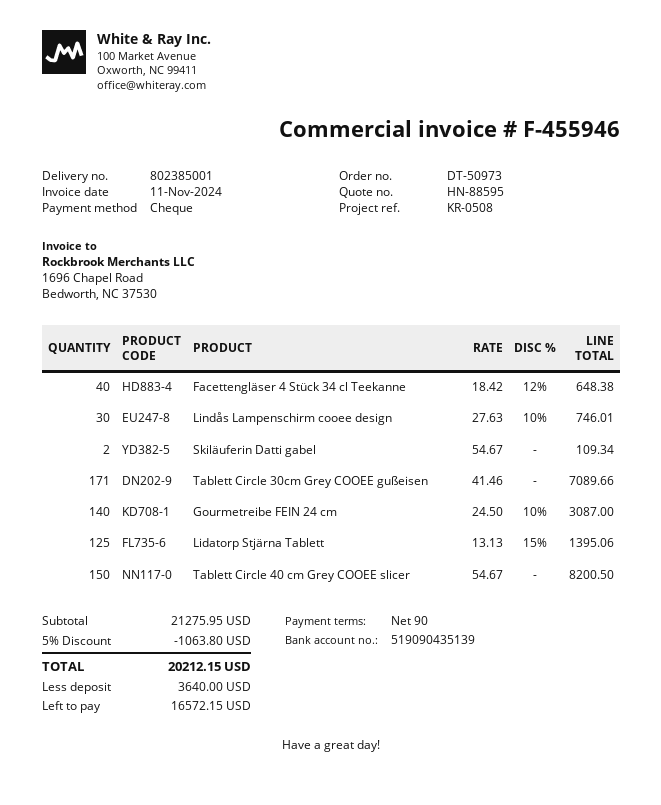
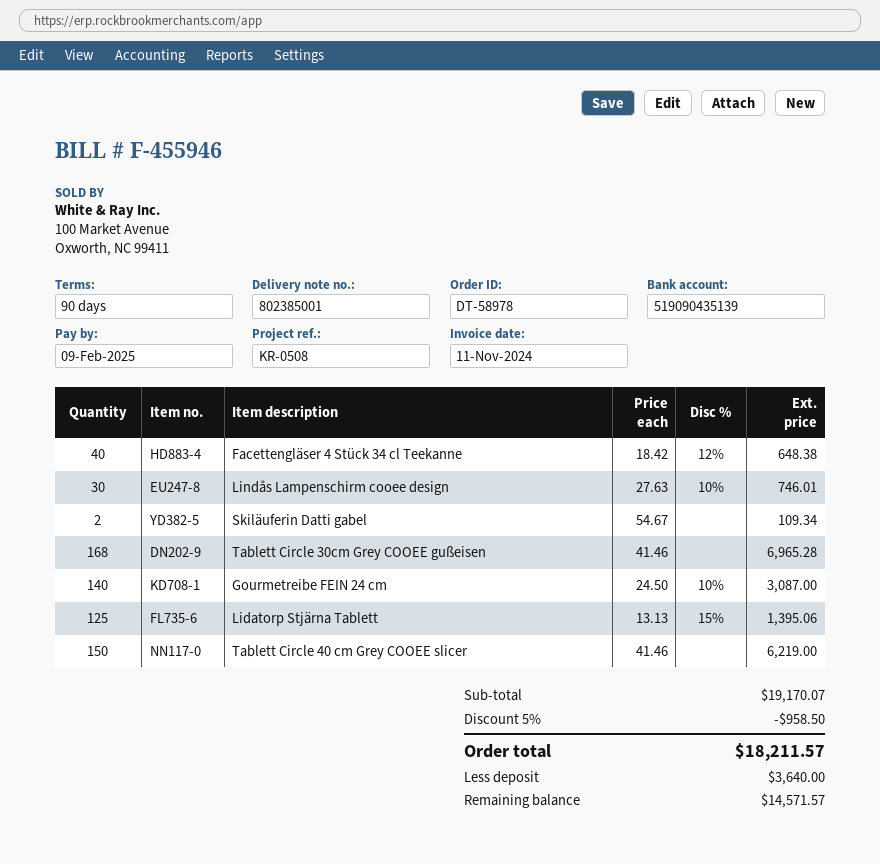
order number: DT-50973 -> DT-58978
Tablett Circle 30cm Grey COOEE gußeisen: 171 x 41.46 = 7089.66 -> 168 x 41.46 = 6965.28
Tablett Circle 40 cm Grey COOEE slicer: 150 x 54.67 = 8200.50 -> 150 x 41.46 = 6219.00
subtotal: 21275.95 -> 19170.07
discount: 5% = 1063.80 -> 5% = 958.50
total: 20212.15 -> 18211.57
balance: 16572.15 -> 14571.57

